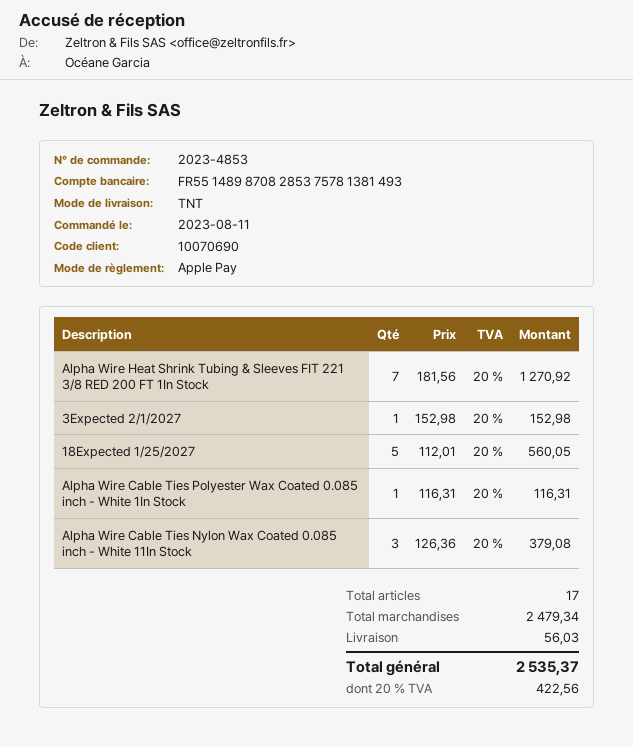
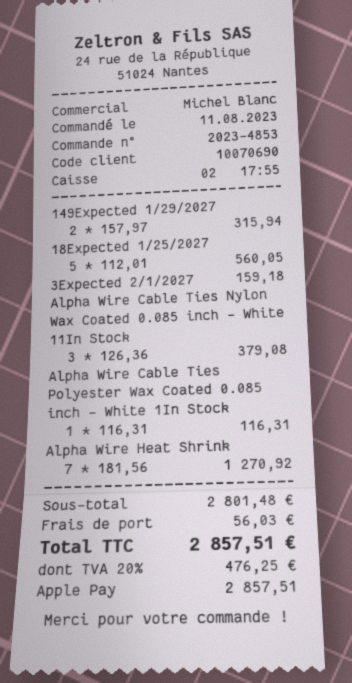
3Expected 2/1/2027: 1 x 152.98 = 152.98 -> 1 x 159.18 = 159.18
149Expected 1/29/2027: none -> 2 x 157.97 = 315.94
subtotal: 2479.34 -> 2801.48
tax: 20% = 422.56 -> 20% = 476.25
total: 2535.37 -> 2857.51

